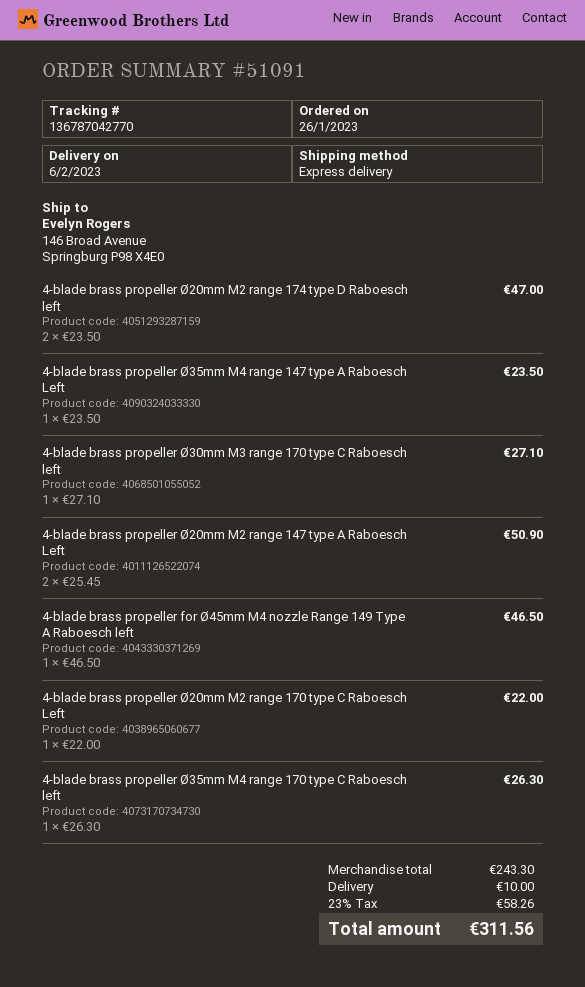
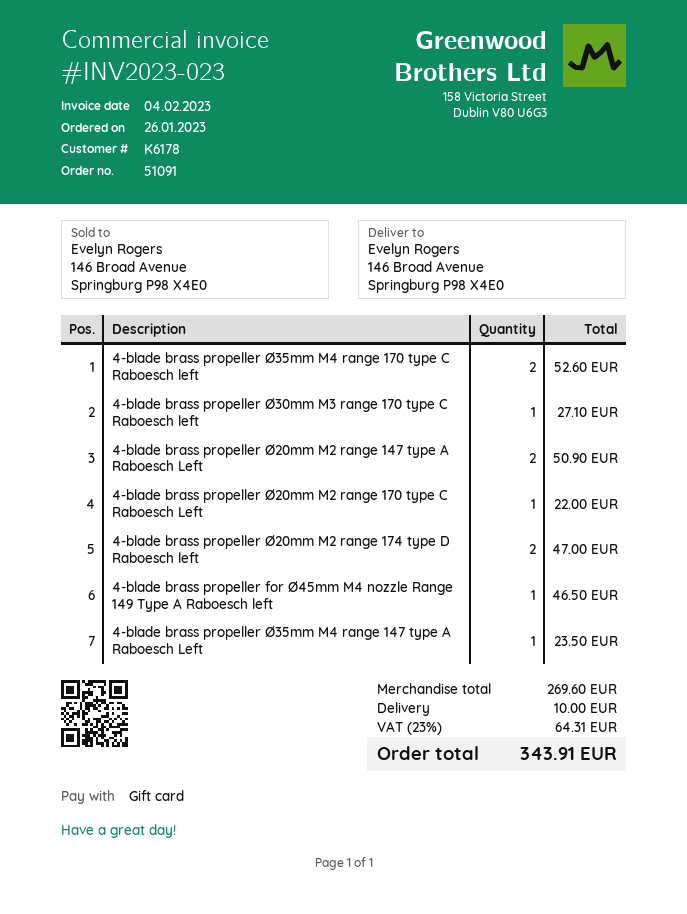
4-blade brass propeller Ø35mm M4 range 170 type C Raboesch left: 1 for 26.30 -> 2 for 52.60
subtotal: 243.30 -> 269.60
tax: 23% = 58.26 -> 23% = 64.31
total: 311.56 -> 343.91

